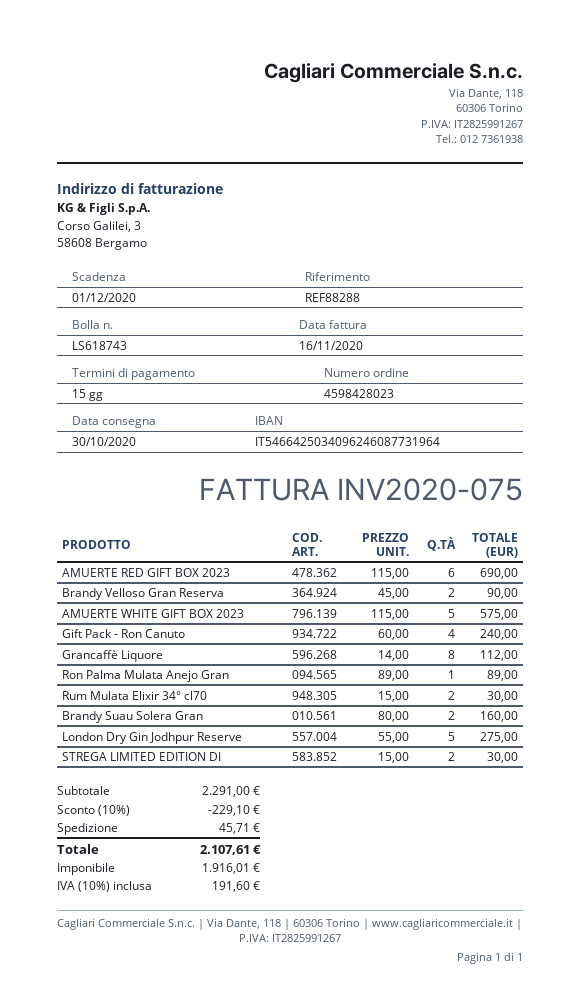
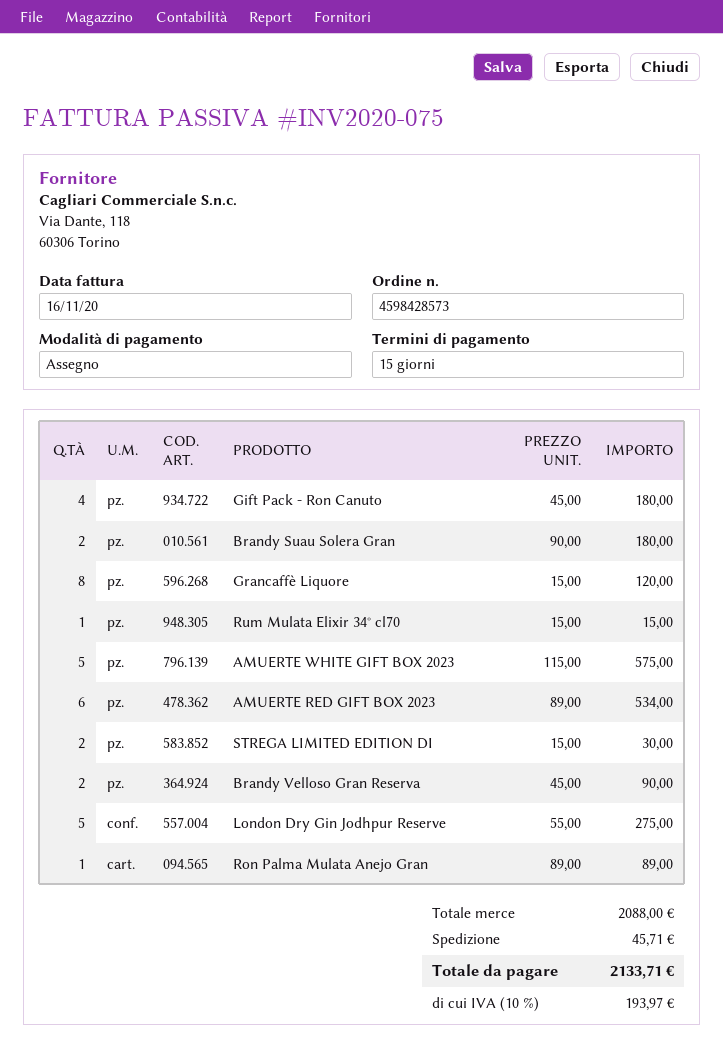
order number: 4598428023 -> 4598428573
AMUERTE RED GIFT BOX 2023: 6 x 115.00 = 690.00 -> 6 x 89.00 = 534.00
Gift Pack - Ron Canuto: 4 x 60.00 = 240.00 -> 4 x 45.00 = 180.00
Grancaffè Liquore: 8 x 14.00 = 112.00 -> 8 x 15.00 = 120.00
Rum Mulata Elixir 34° cl70: 2 x 15.00 = 30.00 -> 1 x 15.00 = 15.00
Brandy Suau Solera Gran: 2 x 80.00 = 160.00 -> 2 x 90.00 = 180.00
subtotal: 2291.00 -> 2088.00
discount: 10% = 229.10 -> none
tax: 10% = 191.60 -> 10% = 193.97
total: 2107.61 -> 2133.71

